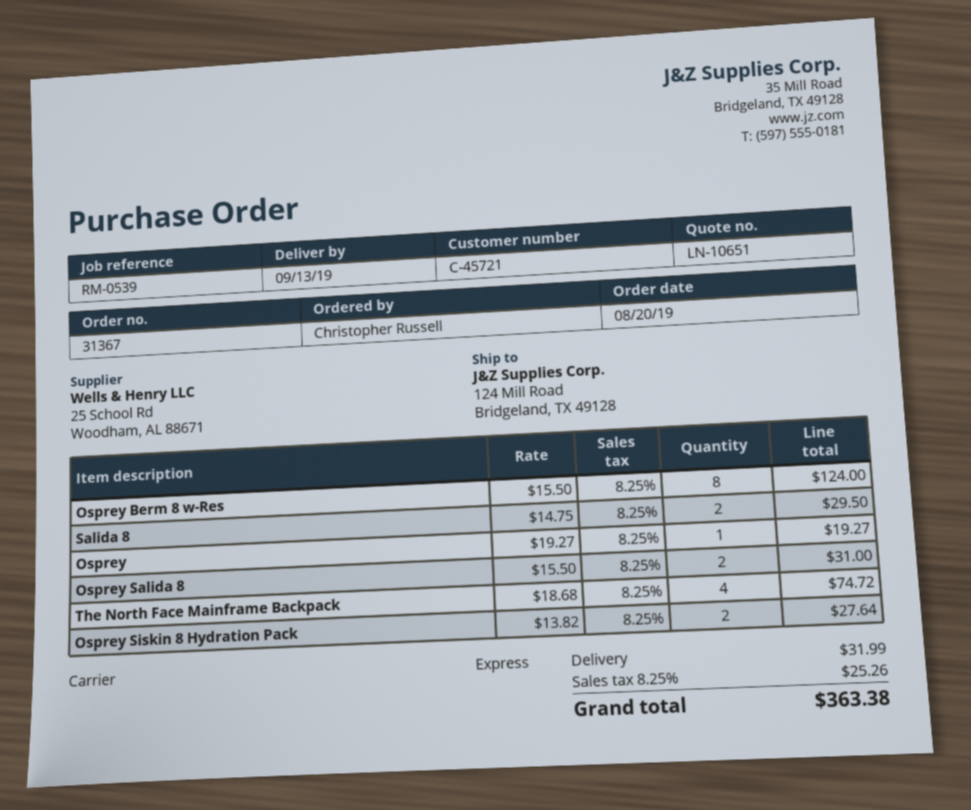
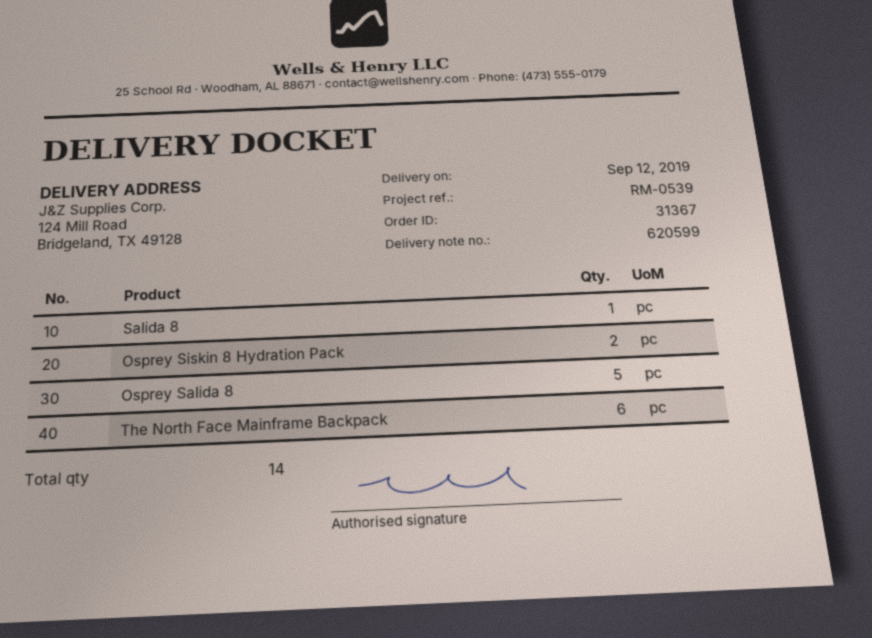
delivery date: 2019-09-13 -> 2019-09-12
Osprey Berm 8 w-Res: 8 -> none
Salida 8: 2 -> 1
Osprey: 1 -> none
Osprey Salida 8: 2 -> 5
The North Face Mainframe Backpack: 4 -> 6

